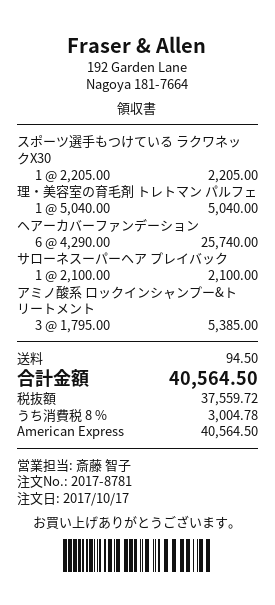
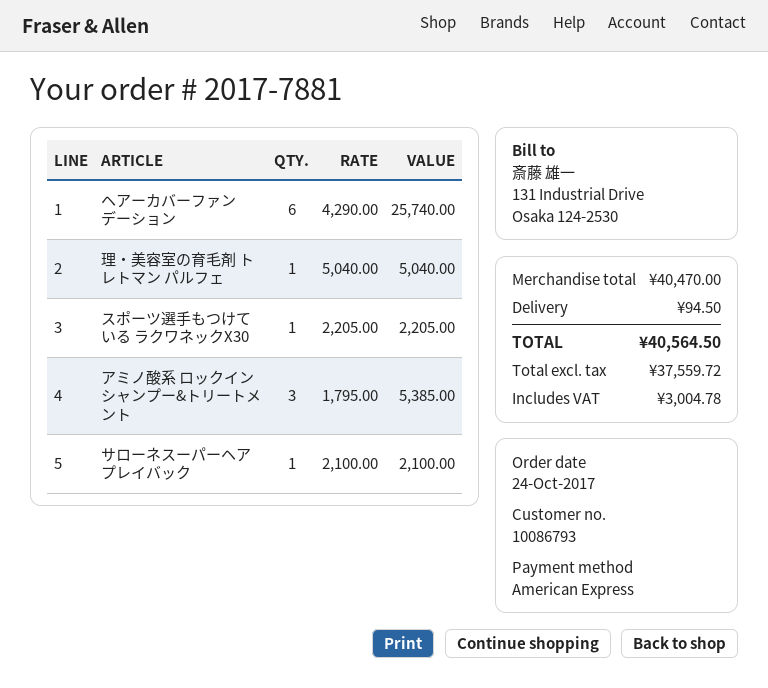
order number: 2017-8781 -> 2017-7881
order date: 2017-10-17 -> 2017-10-24

